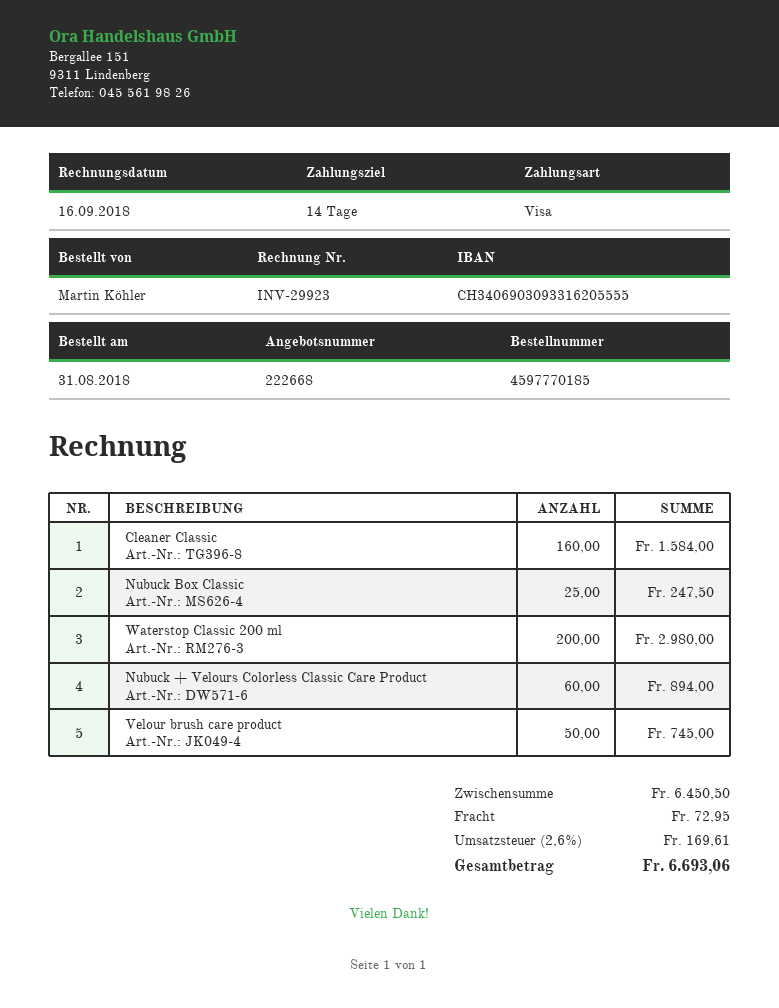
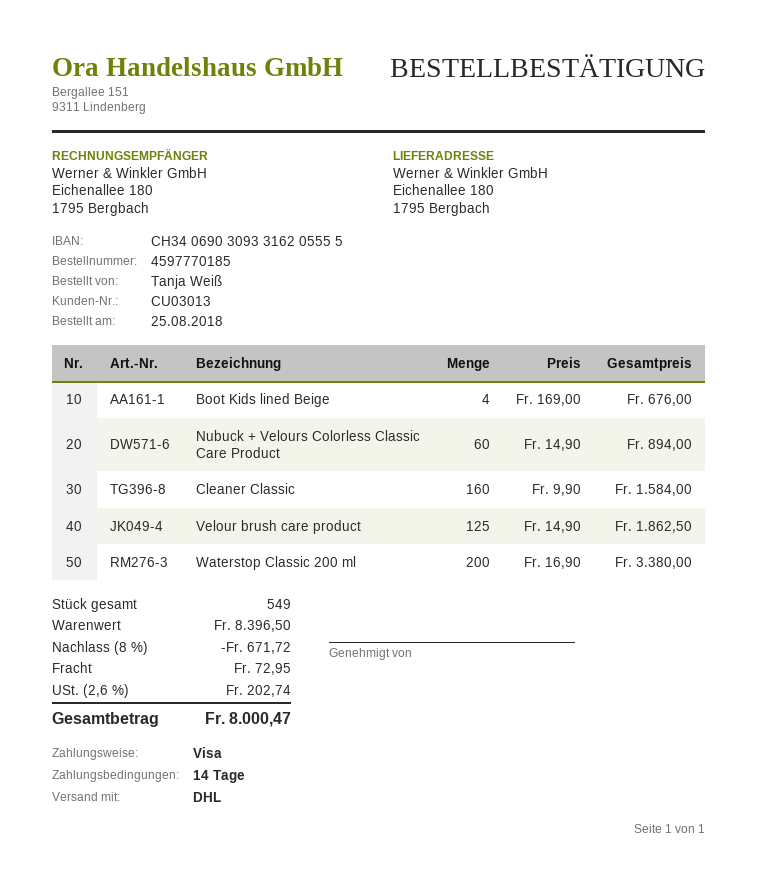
order date: 2018-08-31 -> 2018-08-25
ordered by: Martin Köhler -> Tanja Weiß
Nubuck Box Classic: 25 for 247.50 -> none
Waterstop Classic 200 ml: 200 for 2980.00 -> 200 for 3380.00
Velour brush care product: 50 for 745.00 -> 125 for 1862.50
Boot Kids lined Beige: none -> 4 for 676.00
subtotal: 6450.50 -> 8396.50
discount: none -> 8% = 671.72
tax: 2.6% = 169.61 -> 2.6% = 202.74
total: 6693.06 -> 8000.47

